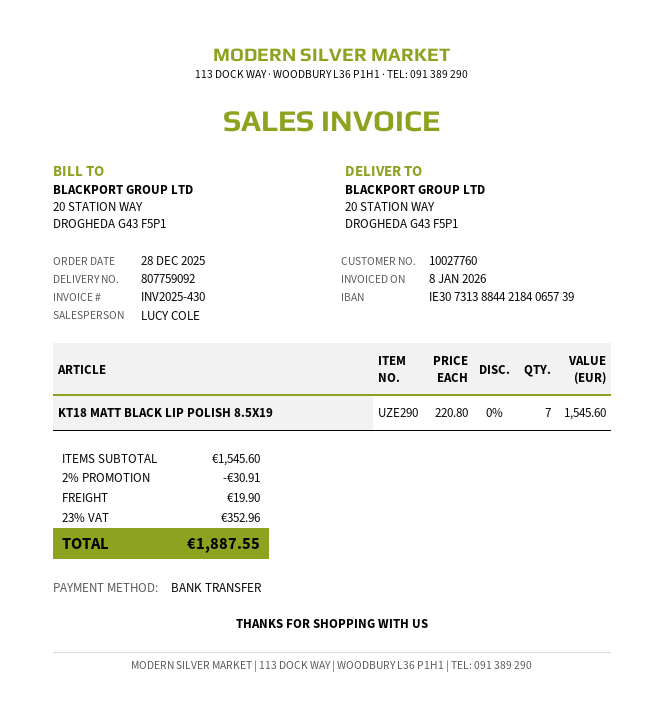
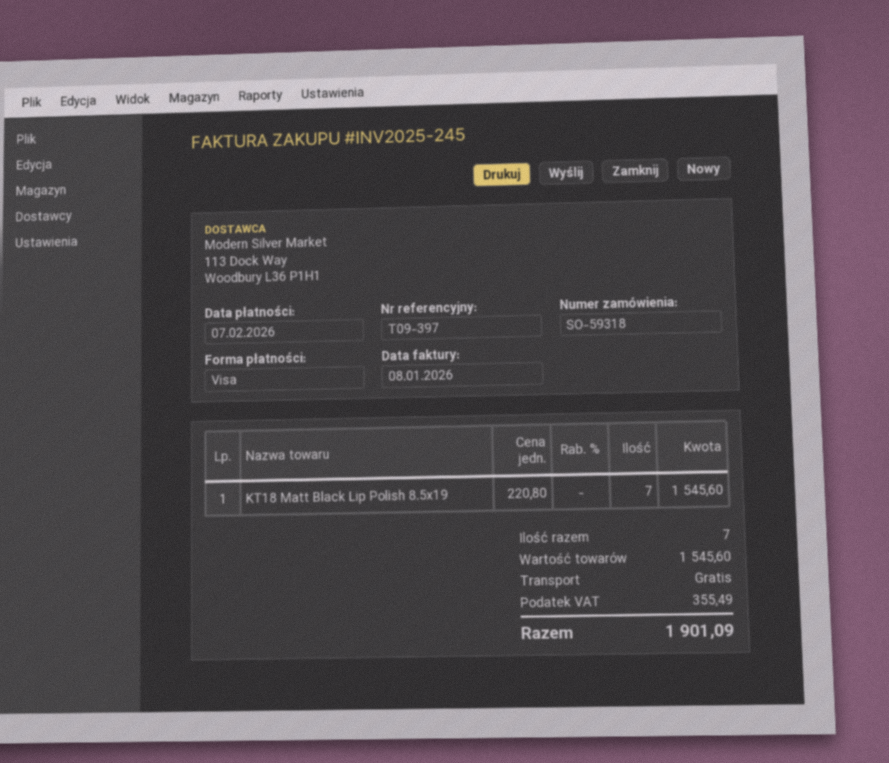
invoice number: INV2025-430 -> INV2025-245
payment method: bank transfer -> Visa
discount: 2% = 30.91 -> none
shipping: 19.90 -> 0.00
tax: 352.96 -> 355.49
total: 1887.55 -> 1901.09

